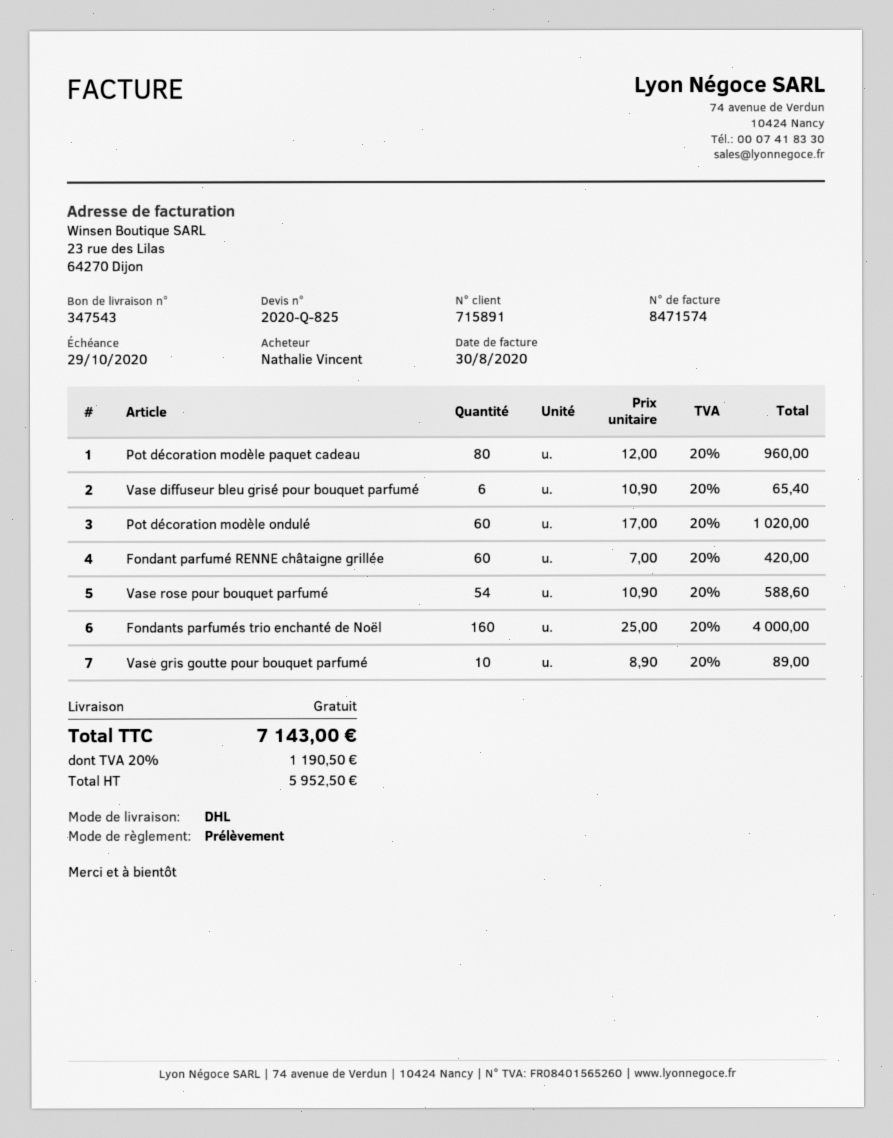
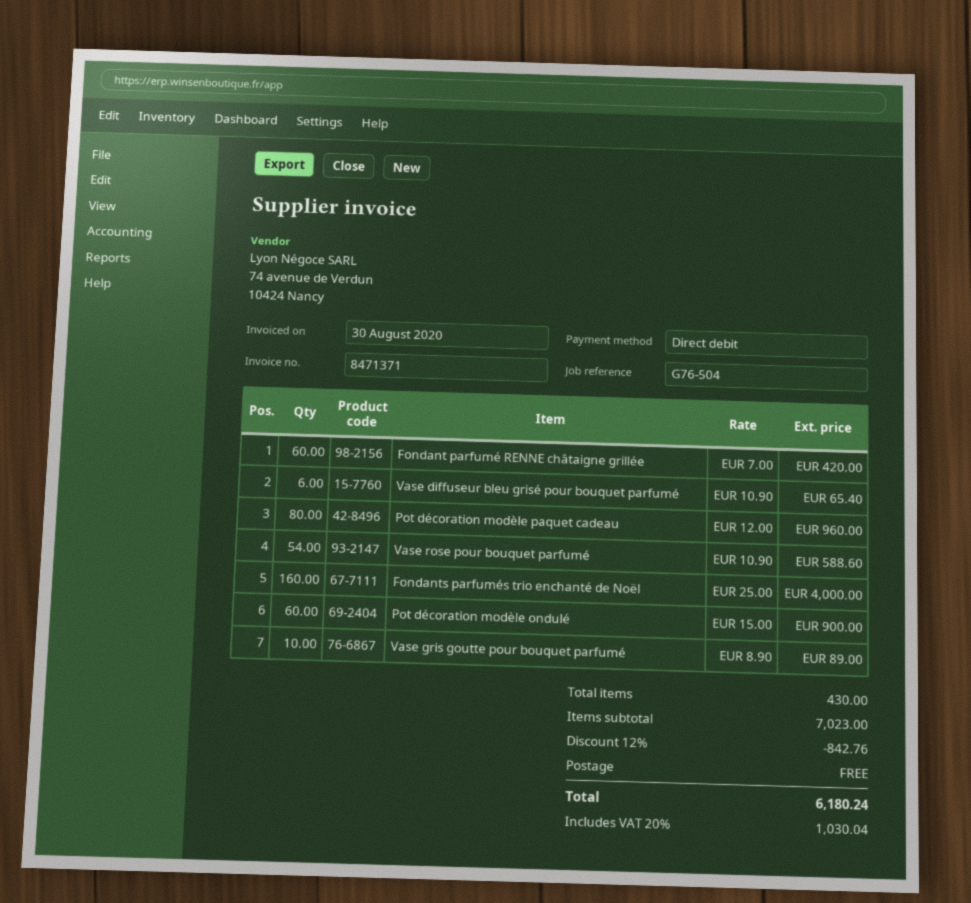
invoice number: 8471574 -> 8471371
Pot décoration modèle ondulé: 60 x 17.00 = 1020.00 -> 60 x 15.00 = 900.00
discount: none -> 12% = 842.76
tax: 20% = 1190.50 -> 20% = 1030.04
total: 7143.00 -> 6180.24

